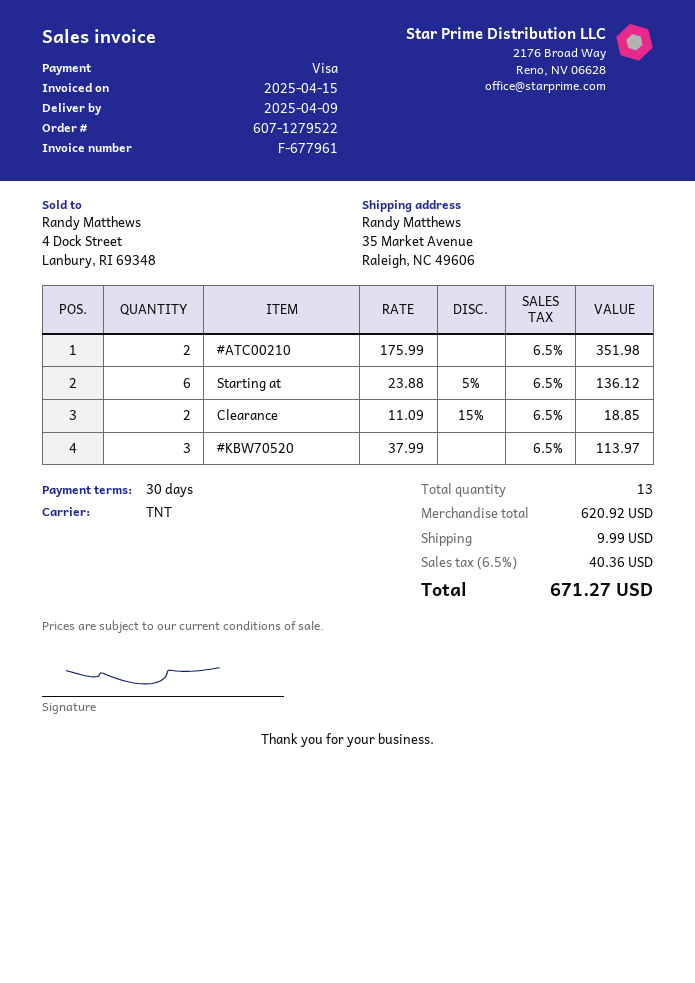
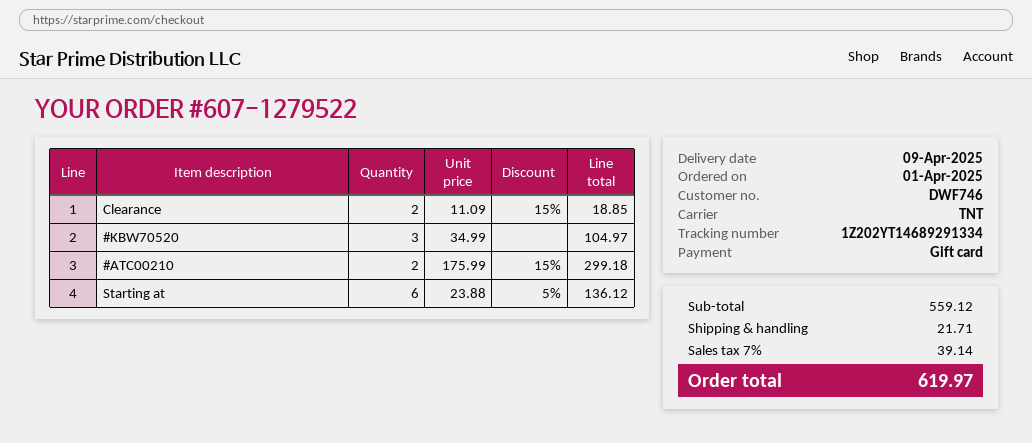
payment method: Visa -> gift card
#ATC00210: 2 x 175.99 = 351.98 -> 2 x 175.99 - 15% = 299.18
#KBW70520: 3 x 37.99 = 113.97 -> 3 x 34.99 = 104.97
subtotal: 620.92 -> 559.12
shipping: 9.99 -> 21.71
tax: 6.5% = 40.36 -> 7% = 39.14
total: 671.27 -> 619.97

